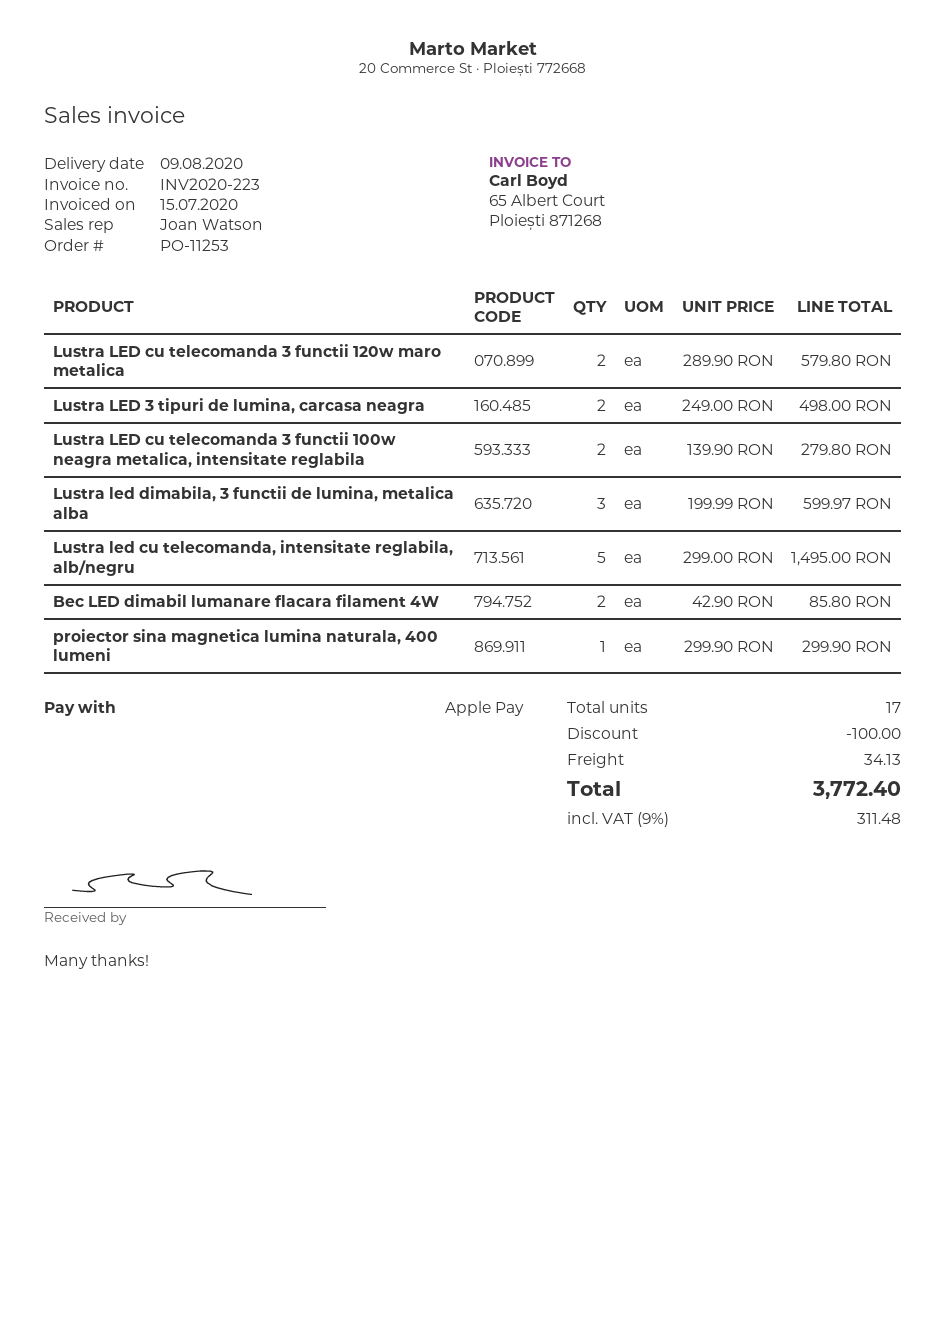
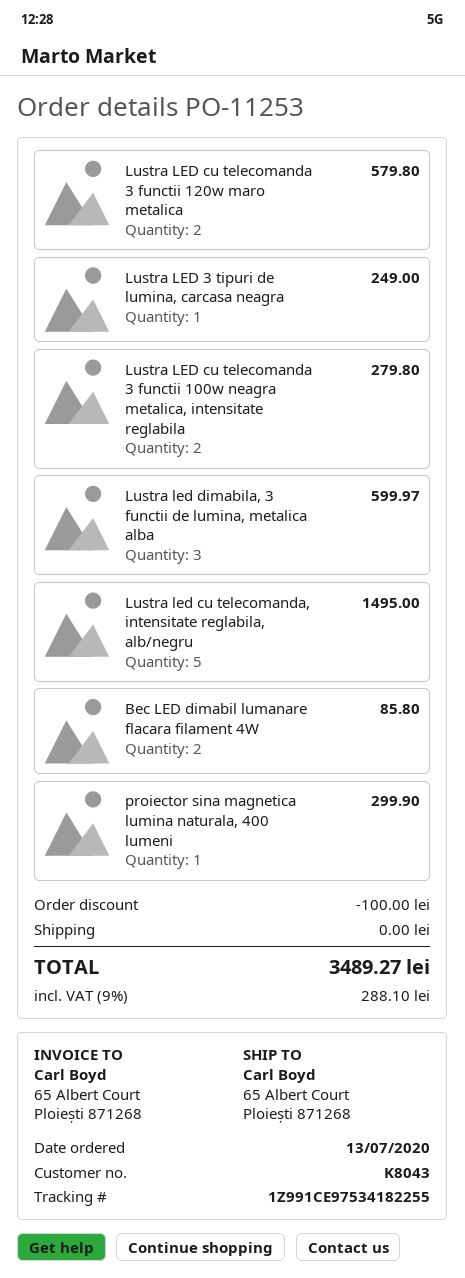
Lustra LED 3 tipuri de lumina, carcasa neagra: 2 for 498.00 -> 1 for 249.00
shipping: 34.13 -> 0.00
tax: 9% = 311.48 -> 9% = 288.10
total: 3772.40 -> 3489.27

